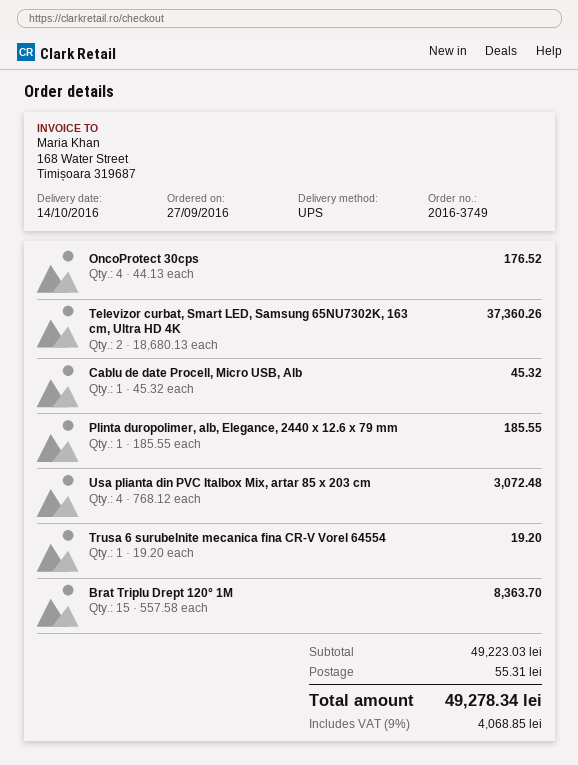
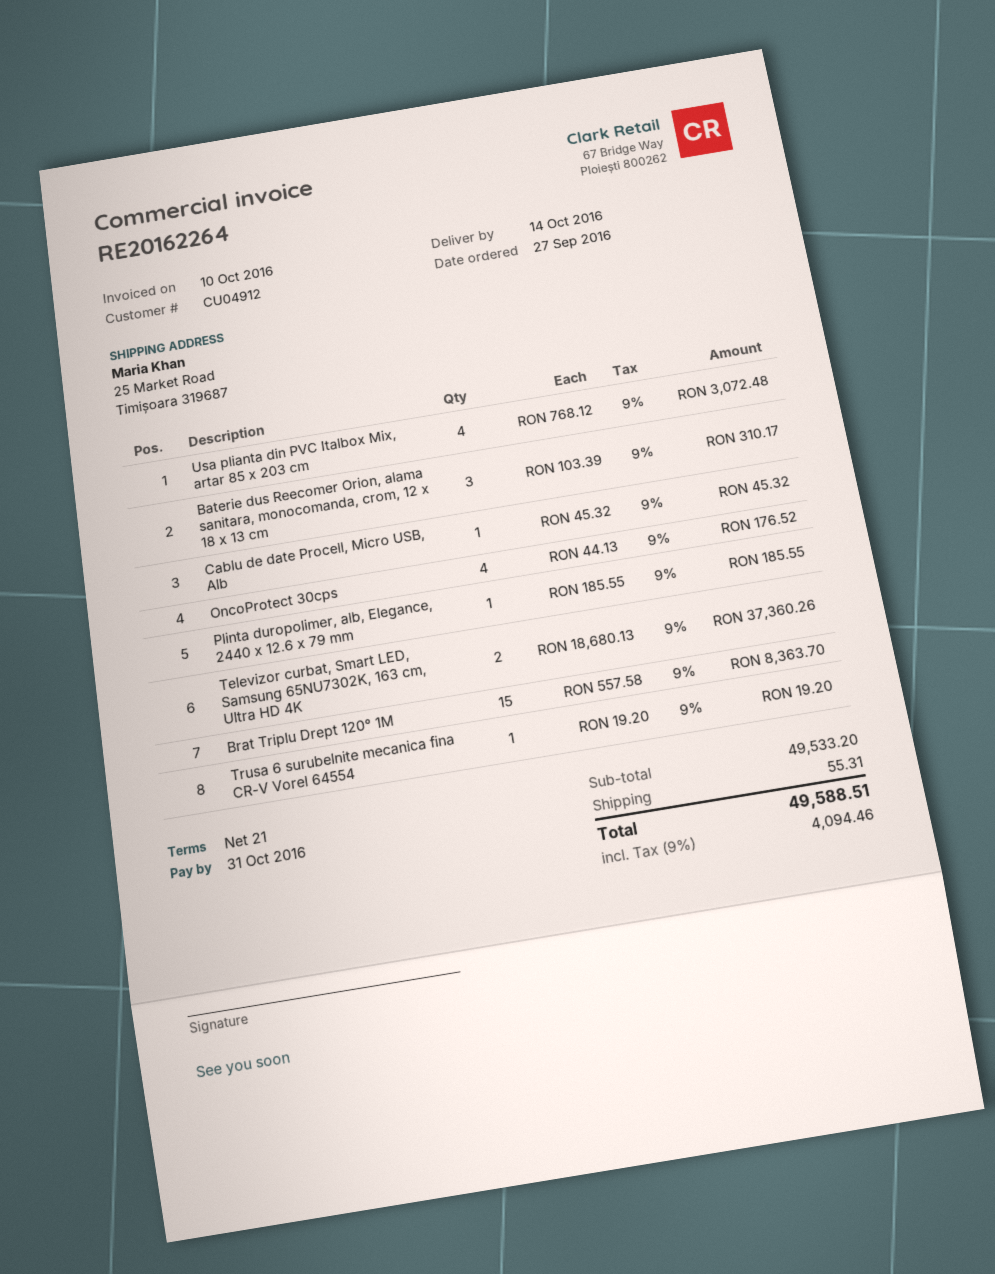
Baterie dus Reecomer Orion, alama sanitara, monocomanda, crom, 12 x 18 x 13 cm: none -> 3 x 103.39 = 310.17
subtotal: 49223.03 -> 49533.20
tax: 9% = 4068.85 -> 9% = 4094.46
total: 49278.34 -> 49588.51

